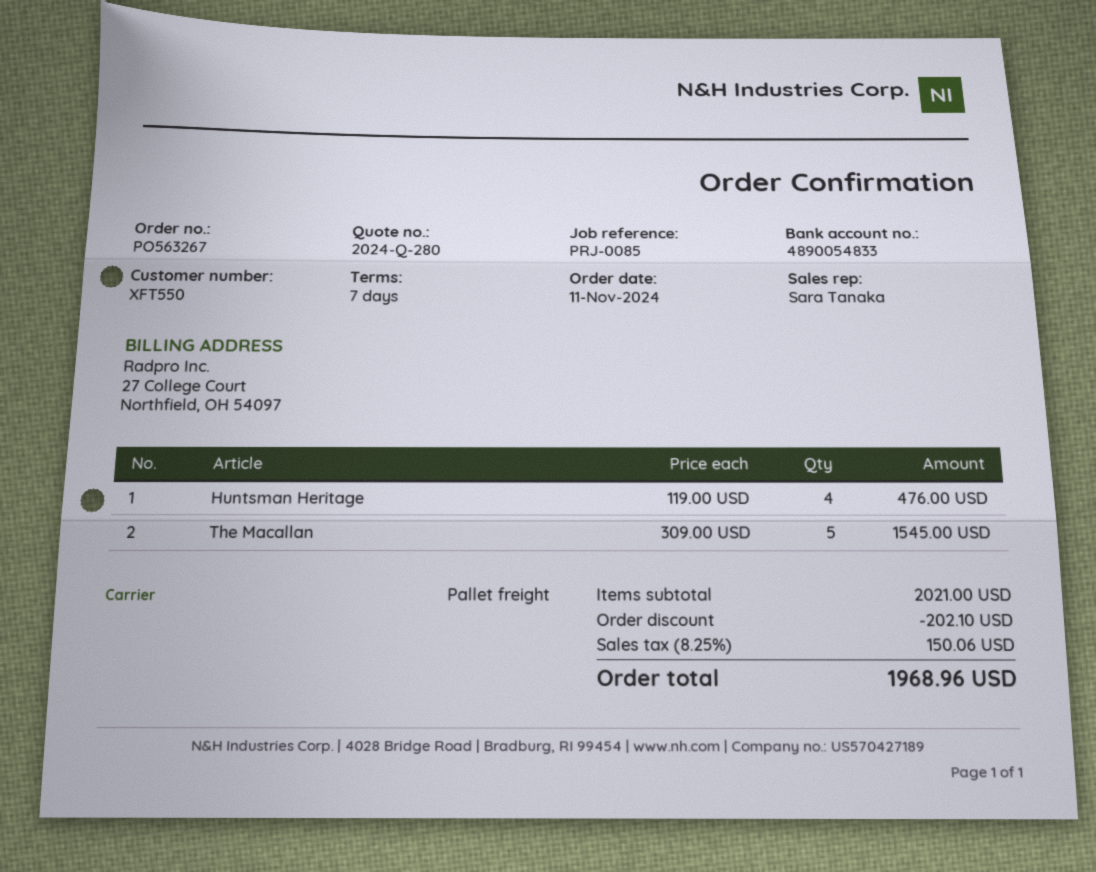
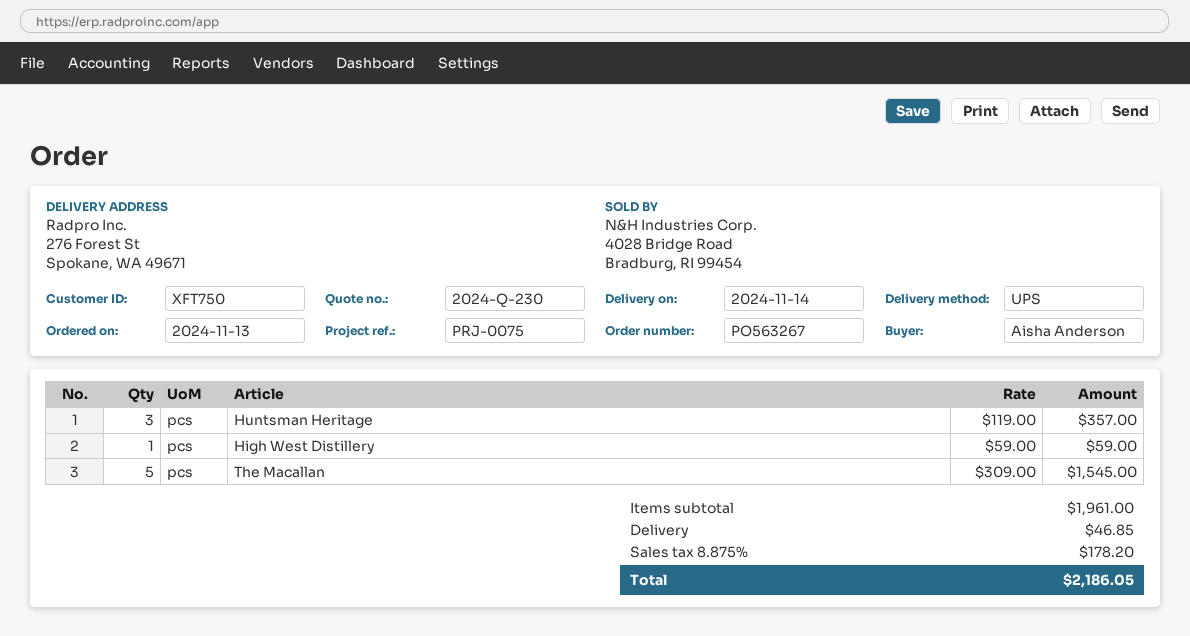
quote number: 2024-Q-280 -> 2024-Q-230
order date: 2024-11-11 -> 2024-11-13
customer number: XFT550 -> XFT750
reference: PRJ-0085 -> PRJ-0075
shipping method: pallet freight -> UPS
Huntsman Heritage: 4 x 119.00 = 476.00 -> 3 x 119.00 = 357.00
High West Distillery: none -> 1 x 59.00 = 59.00
subtotal: 2021.00 -> 1961.00
discount: 202.10 -> none
shipping: none -> 46.85
tax: 8.25% = 150.06 -> 8.875% = 178.20
total: 1968.96 -> 2186.05

